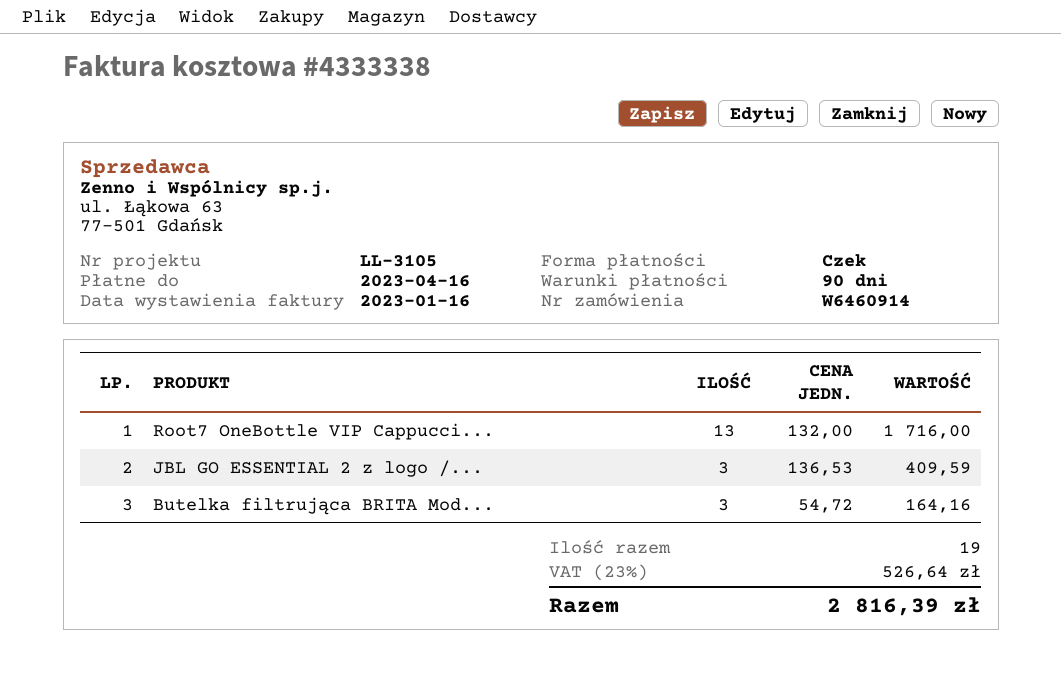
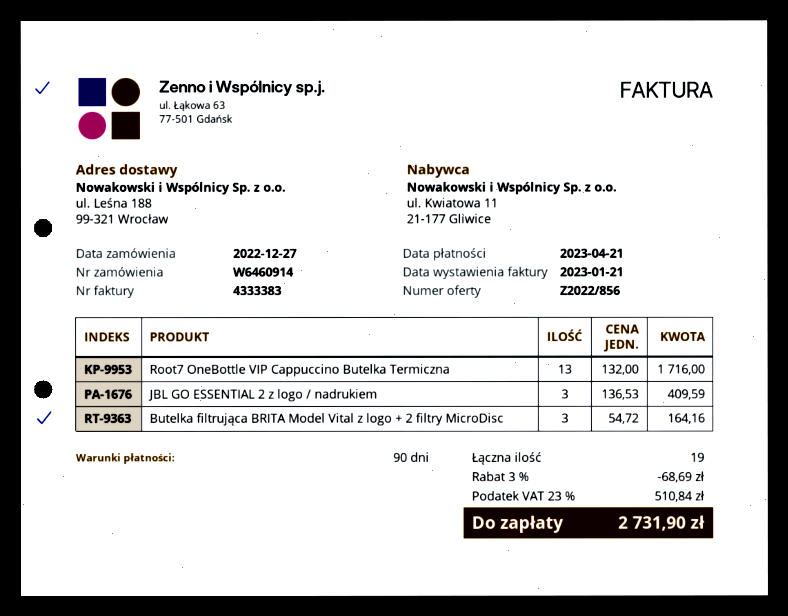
invoice number: 4333338 -> 4333383
invoice date: 2023-01-16 -> 2023-01-21
due date: 2023-04-16 -> 2023-04-21
discount: none -> 3% = 68.69
tax: 23% = 526.64 -> 23% = 510.84
total: 2816.39 -> 2731.90

